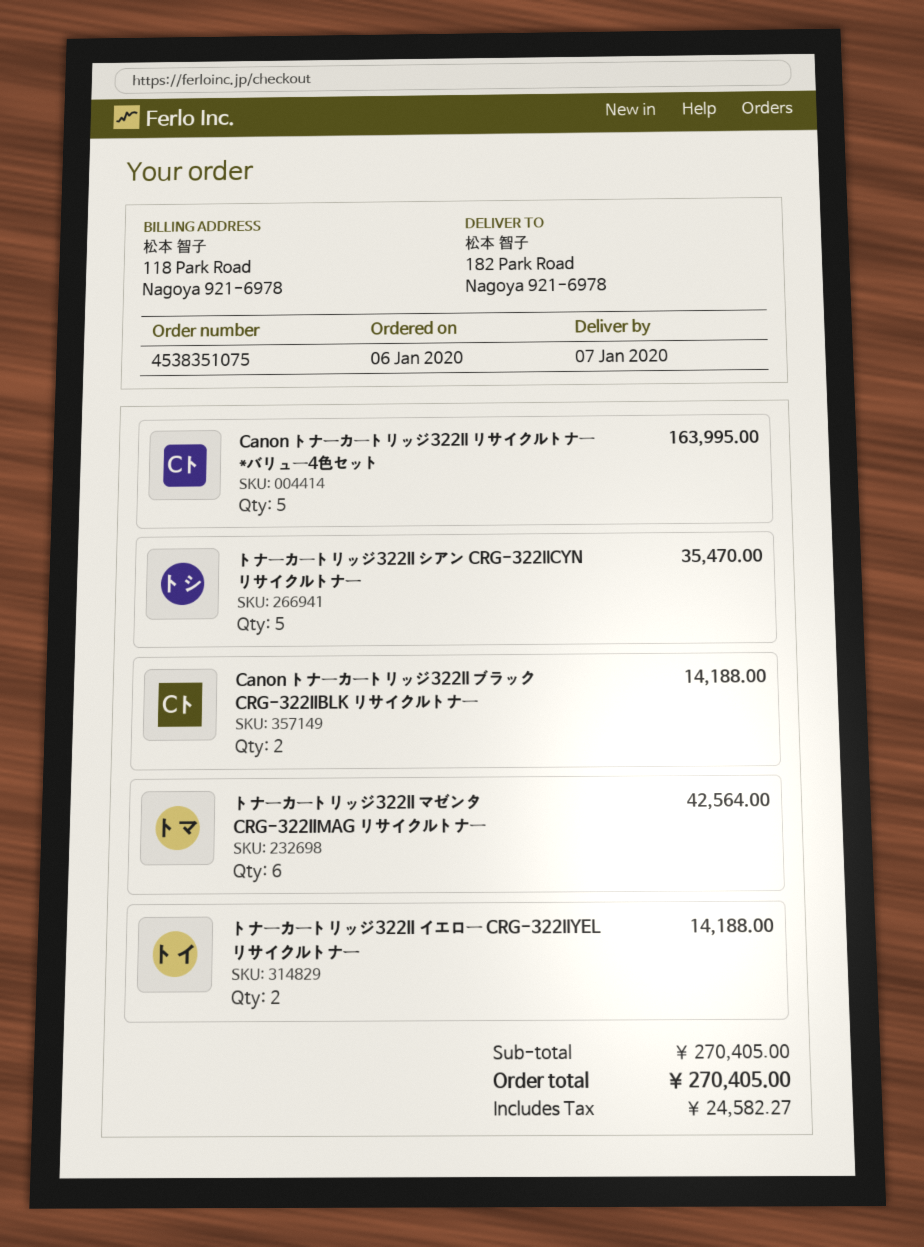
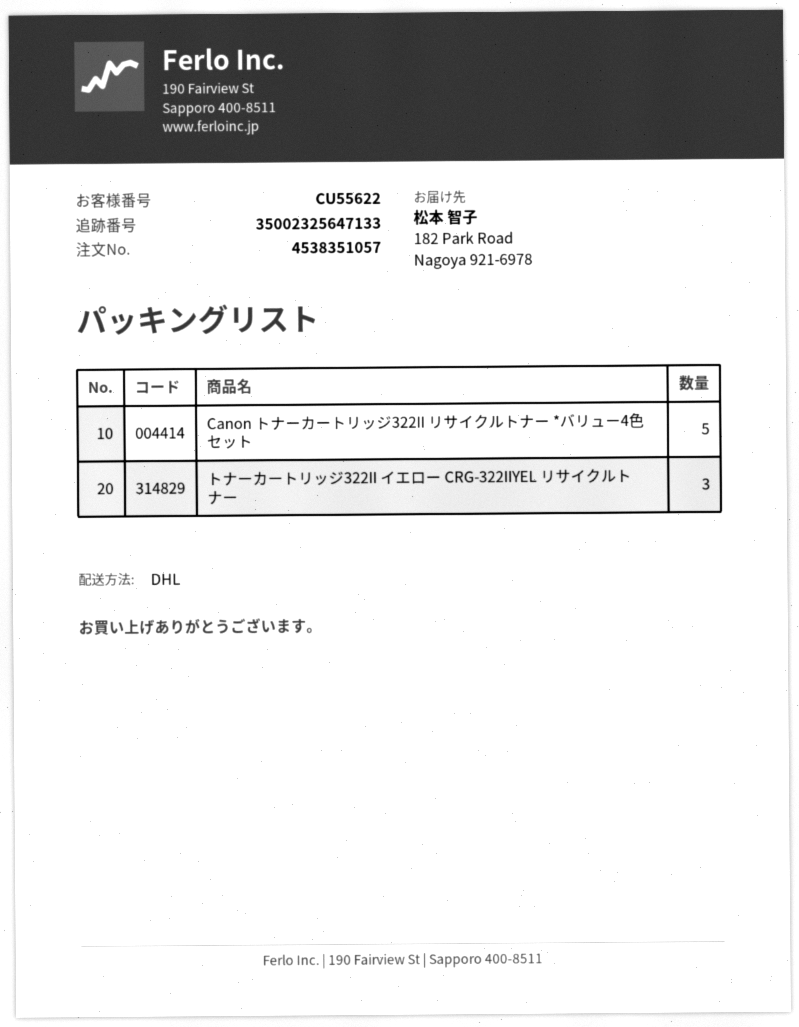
order number: 4538351075 -> 4538351057
トナーカートリッジ322II シアン CRG-322IICYN リサイクルトナー: 5 -> none
Canon トナーカートリッジ322II ブラック CRG-322IIBLK リサイクルトナー: 2 -> none
トナーカートリッジ322II マゼンタ CRG-322IIMAG リサイクルトナー: 6 -> none
トナーカートリッジ322II イエロー CRG-322IIYEL リサイクルトナー: 2 -> 3

